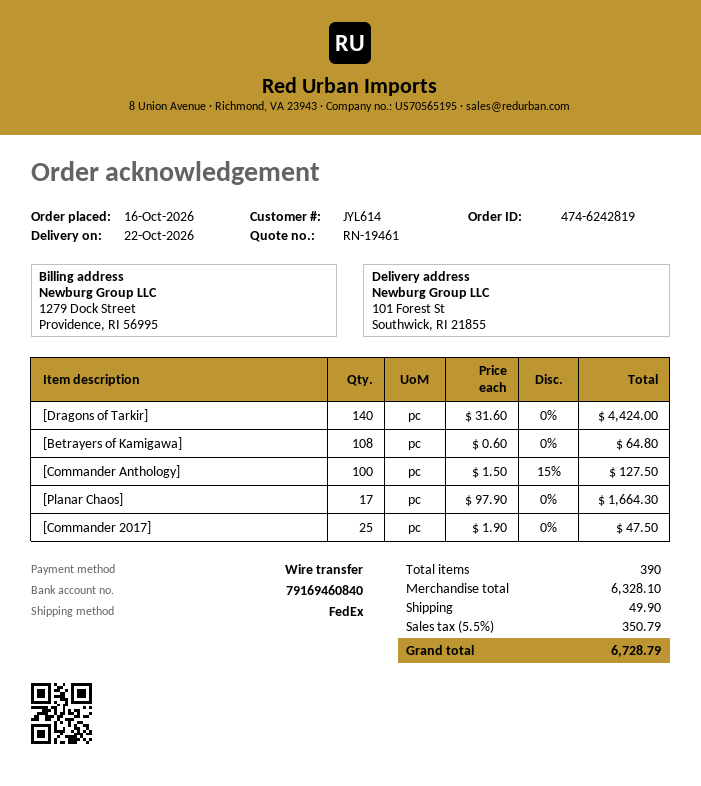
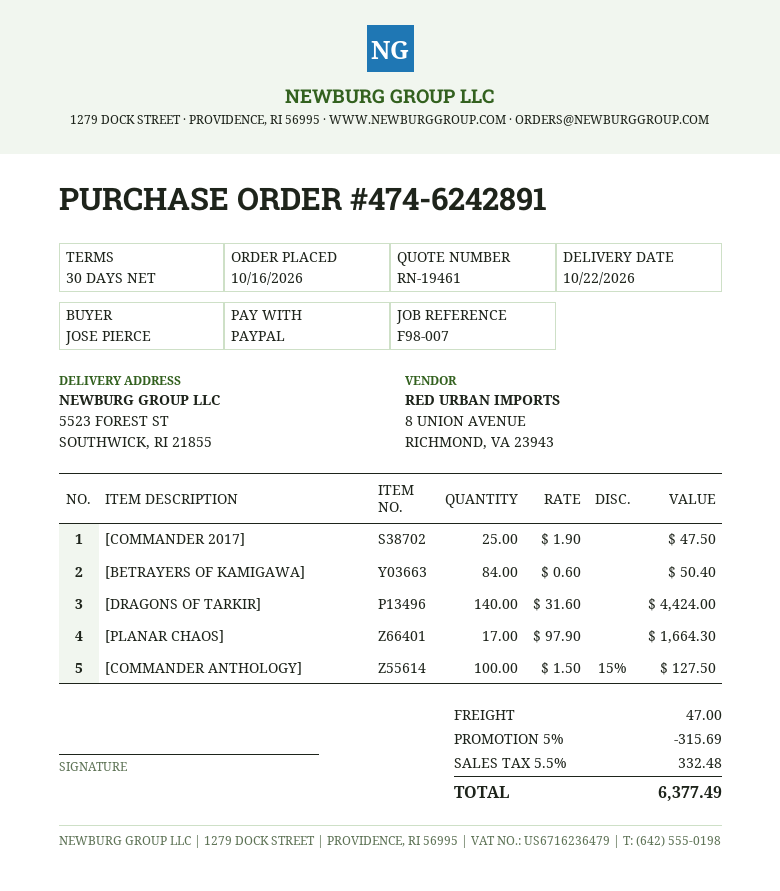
order number: 474-6242819 -> 474-6242891
payment method: bank transfer -> PayPal
ship to: 101 Forest St, Southwick, RI 21855 -> 5523 FOREST ST, SOUTHWICK, RI 21855
[Betrayers of Kamigawa]: 108 x 0.60 = 64.80 -> 84 x 0.60 = 50.40
discount: none -> 5% = 315.69
shipping: 49.90 -> 47.00
tax: 5.5% = 350.79 -> 5.5% = 332.48
total: 6728.79 -> 6377.49

